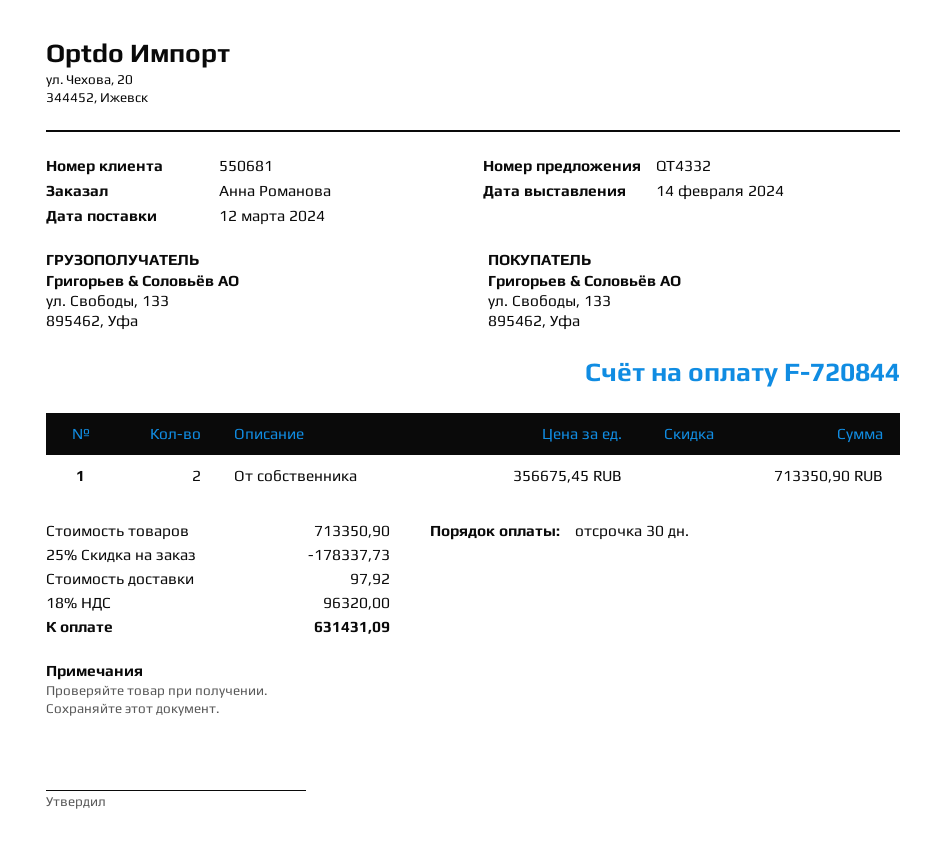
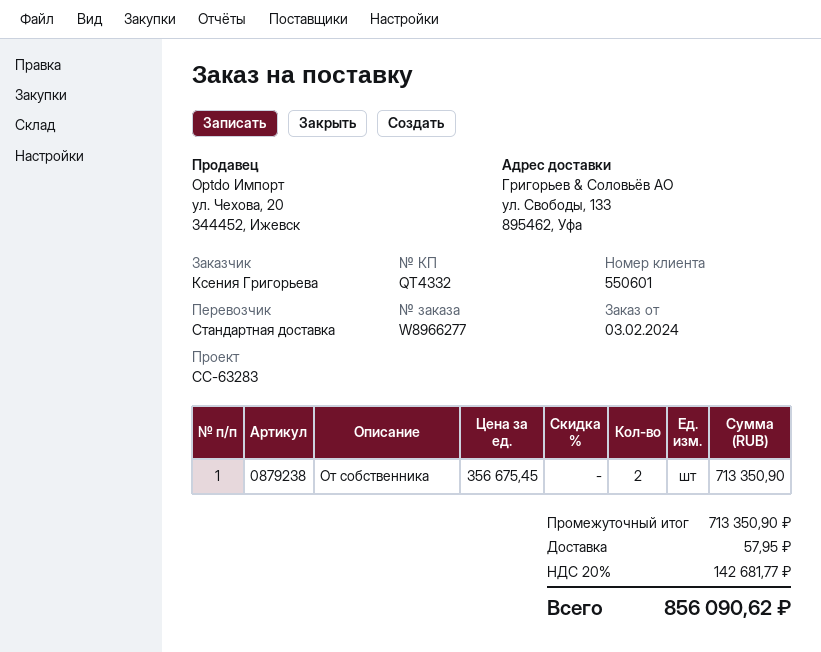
customer number: 550681 -> 550601
ordered by: Анна Романова -> Ксения Григорьева
discount: 25% = 178337.73 -> none
shipping: 97.92 -> 57.95
tax: 18% = 96320.00 -> 20% = 142681.77
total: 631431.09 -> 856090.62

